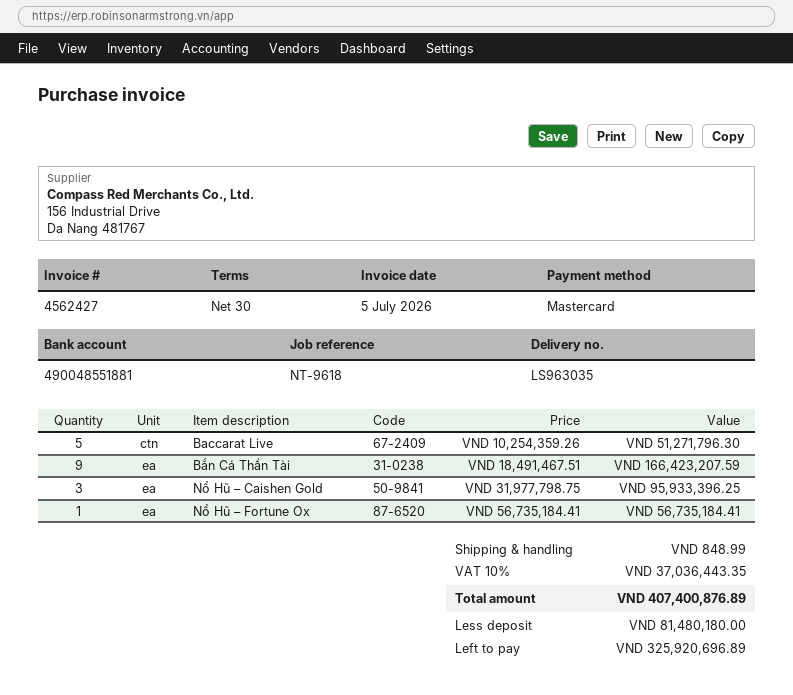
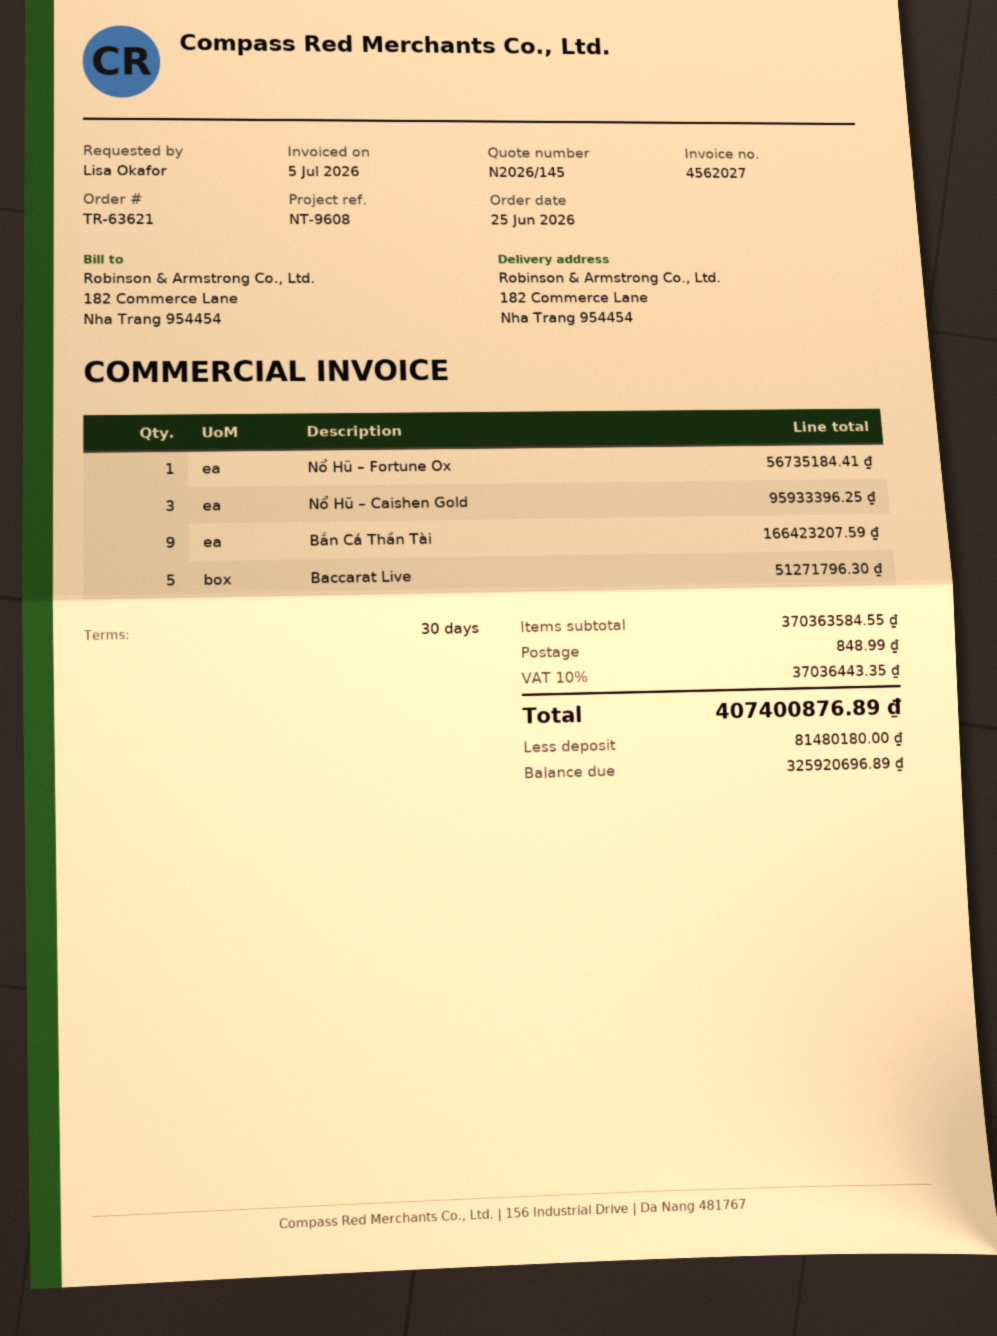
invoice number: 4562427 -> 4562027
reference: NT-9618 -> NT-9608

